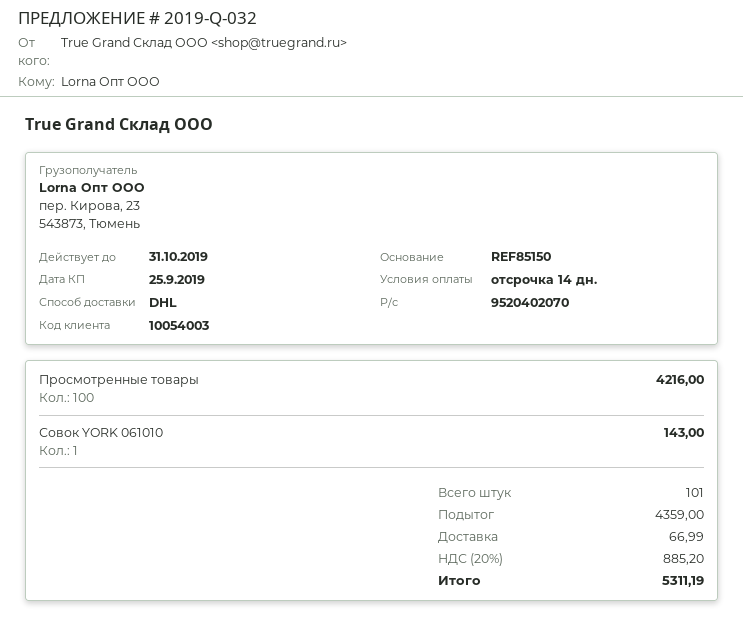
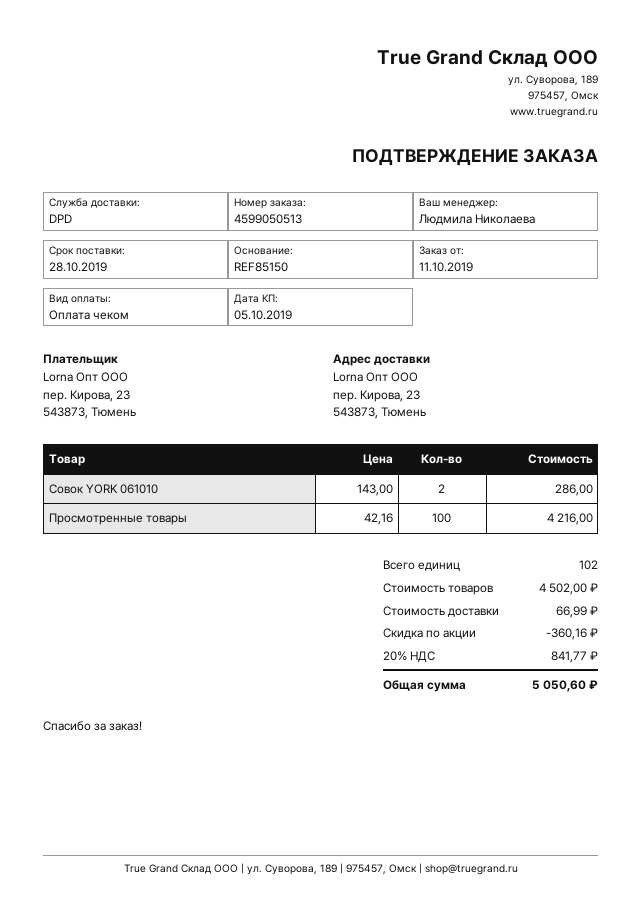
quote date: 2019-09-25 -> 2019-10-05
shipping method: DHL -> DPD
Совок YORK 061010: 1 for 143.00 -> 2 for 286.00
total quantity: 101 -> 102
subtotal: 4359.00 -> 4502.00
discount: none -> 360.16
tax: 20% = 885.20 -> 20% = 841.77
total: 5311.19 -> 5050.60

